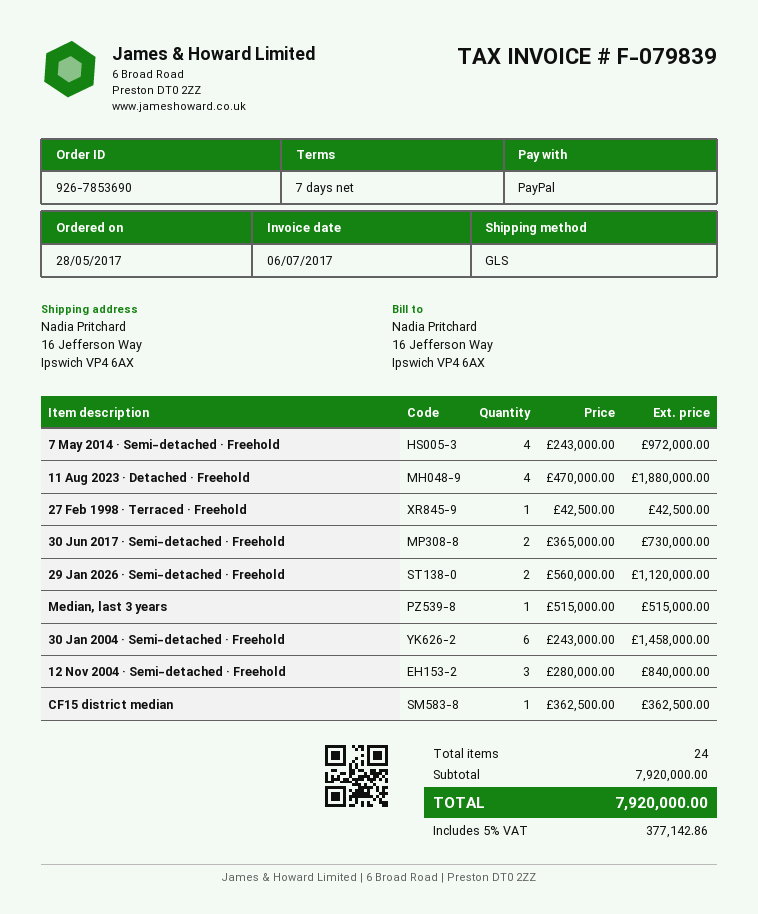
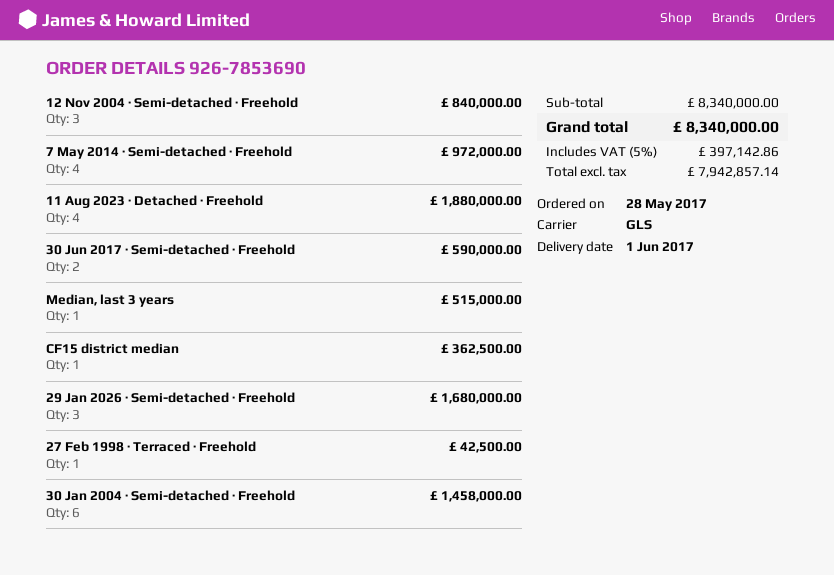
30 Jun 2017 · Semi-detached · Freehold: 2 for 730000.00 -> 2 for 590000.00
29 Jan 2026 · Semi-detached · Freehold: 2 for 1120000.00 -> 3 for 1680000.00
subtotal: 7920000.00 -> 8340000.00
tax: 5% = 377142.86 -> 5% = 397142.86
total: 7920000.00 -> 8340000.00

